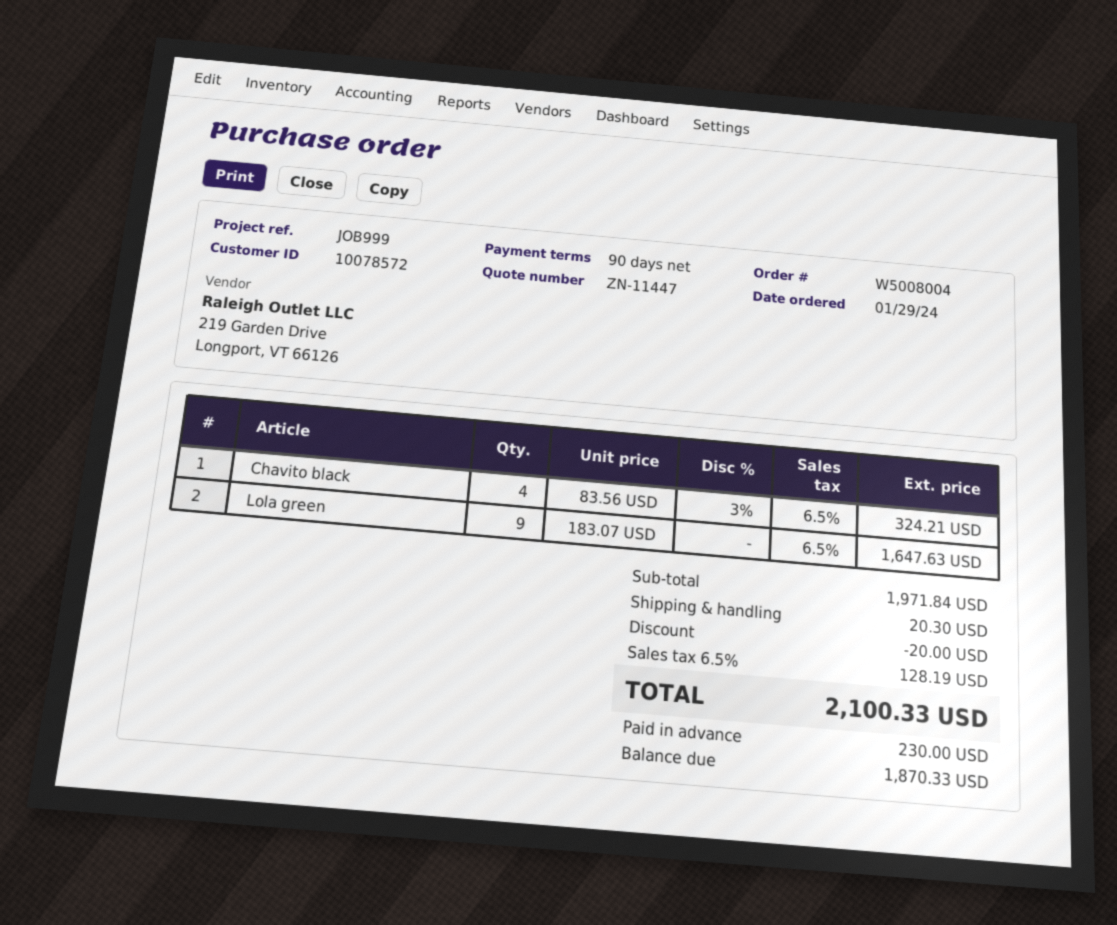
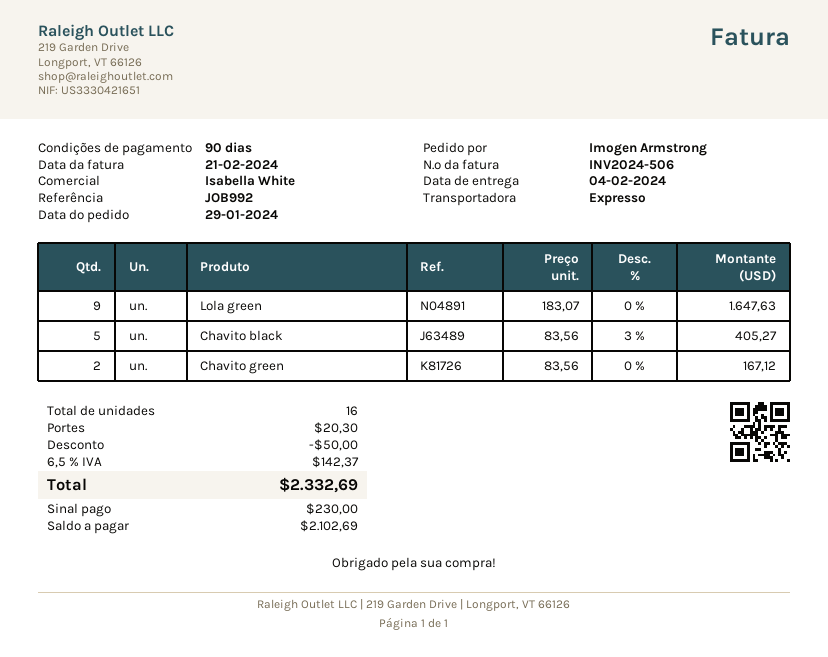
reference: JOB999 -> JOB992
Chavito black: 4 x 83.56 - 3% = 324.21 -> 5 x 83.56 - 3% = 405.27
Chavito green: none -> 2 x 83.56 = 167.12
discount: 20.00 -> 50.00
tax: 6.5% = 128.19 -> 6.5% = 142.37
total: 2100.33 -> 2332.69
balance: 1870.33 -> 2102.69

